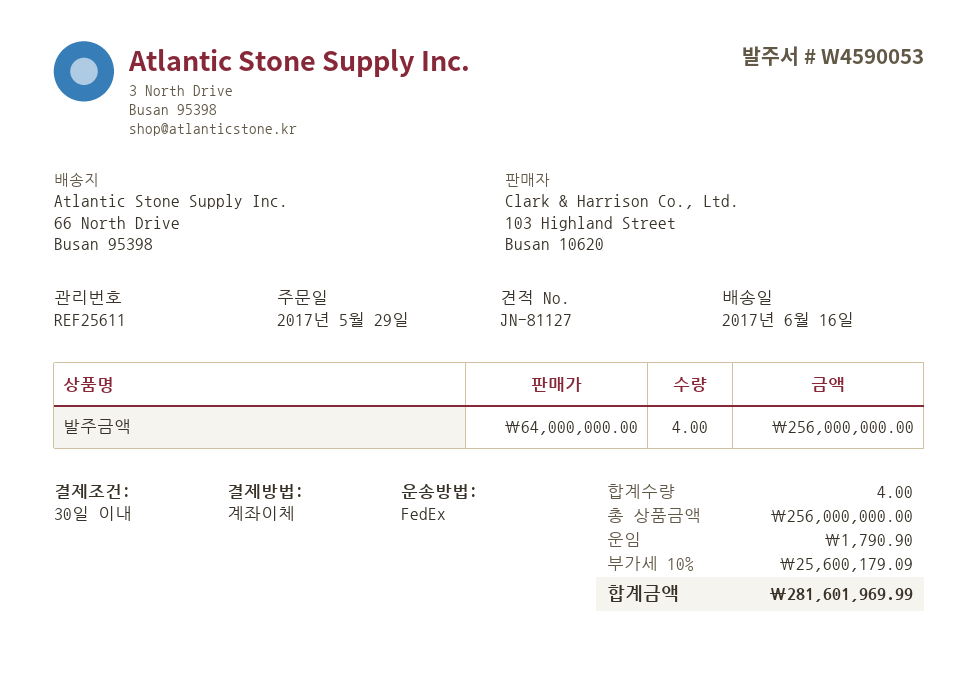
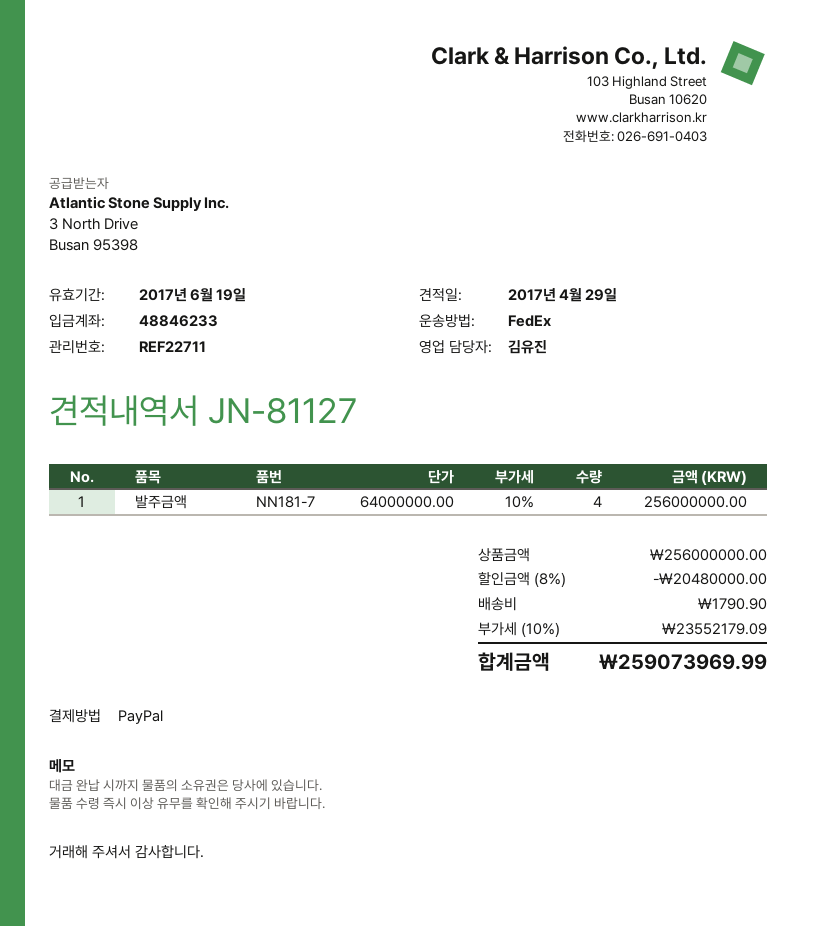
reference: REF25611 -> REF22711
payment method: bank transfer -> PayPal
discount: none -> 8% = 20480000.00
tax: 10% = 25600179.09 -> 10% = 23552179.09
total: 281601969.99 -> 259073969.99

